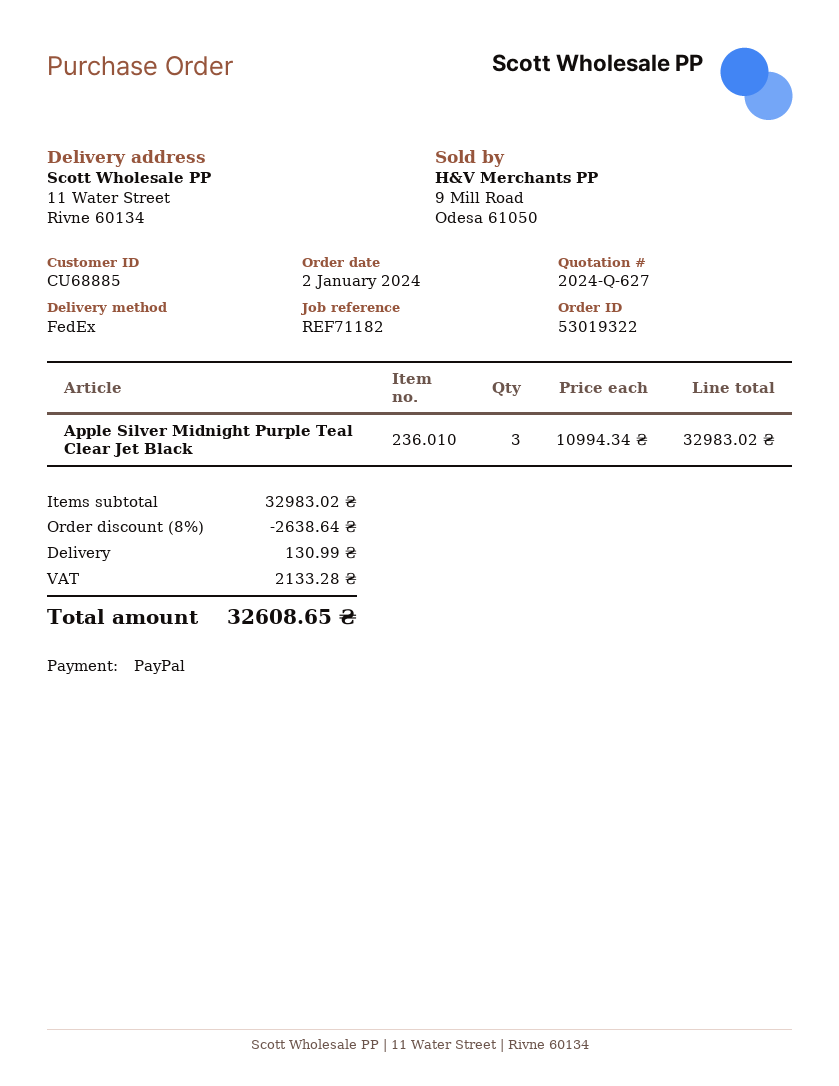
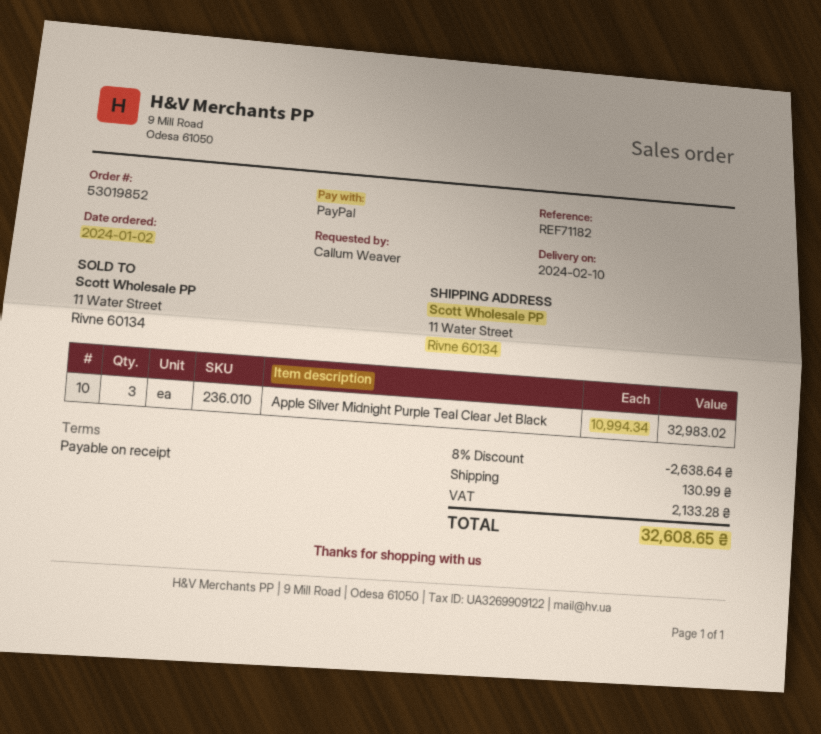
order number: 53019322 -> 53019852

